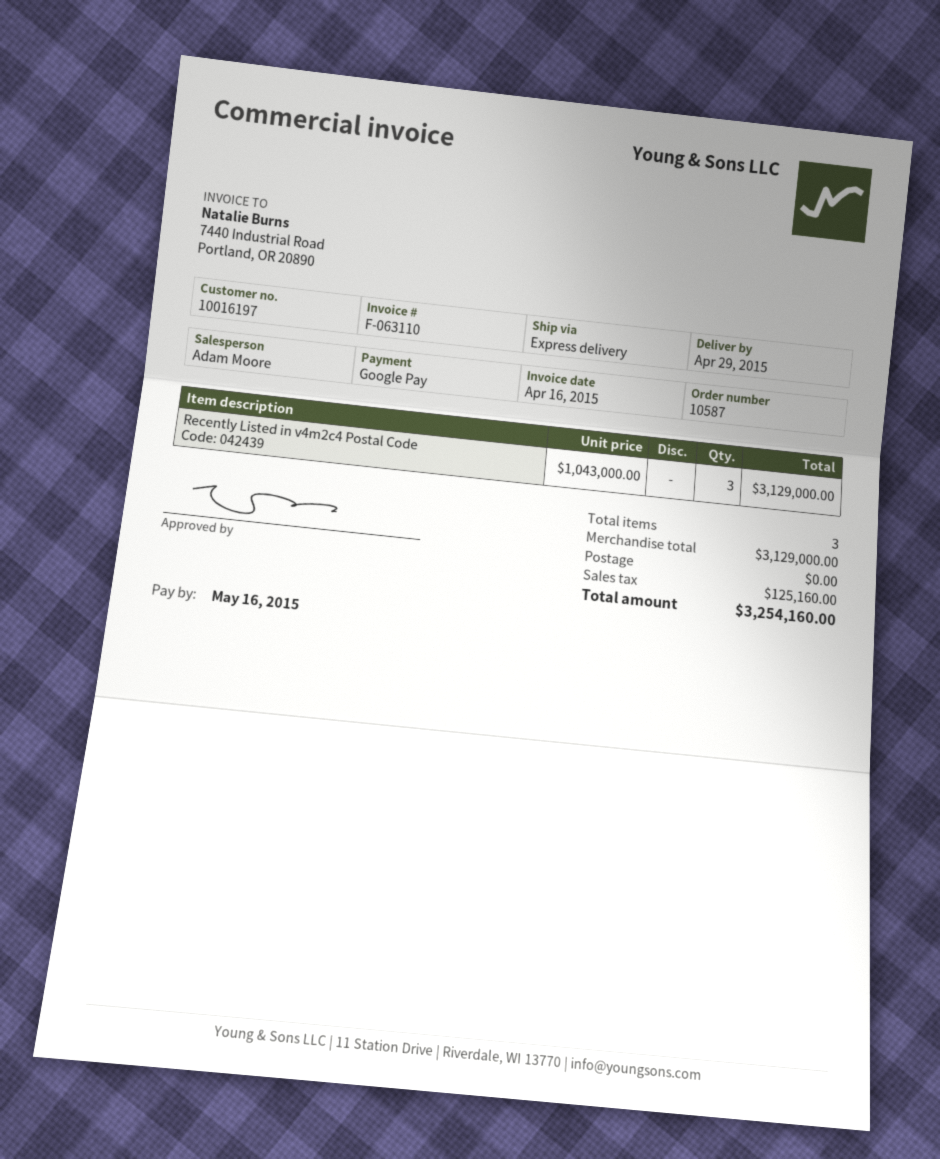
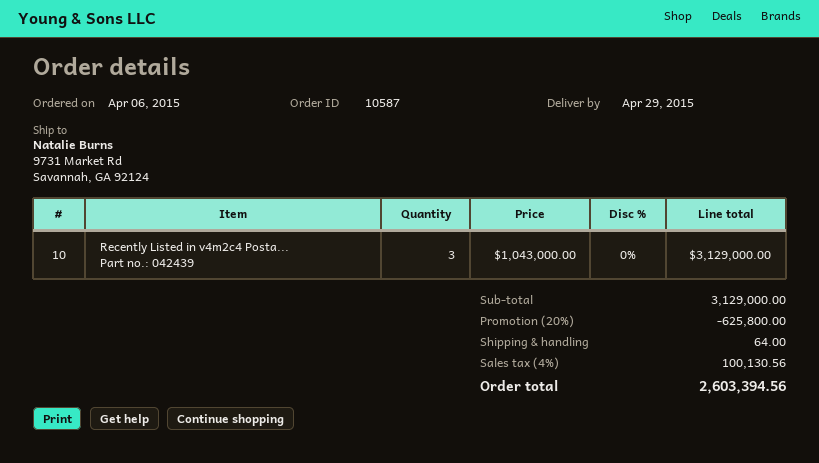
discount: none -> 20% = 625800.00
shipping: 0.00 -> 64.00
tax: 125160.00 -> 100130.56
total: 3254160.00 -> 2603394.56

